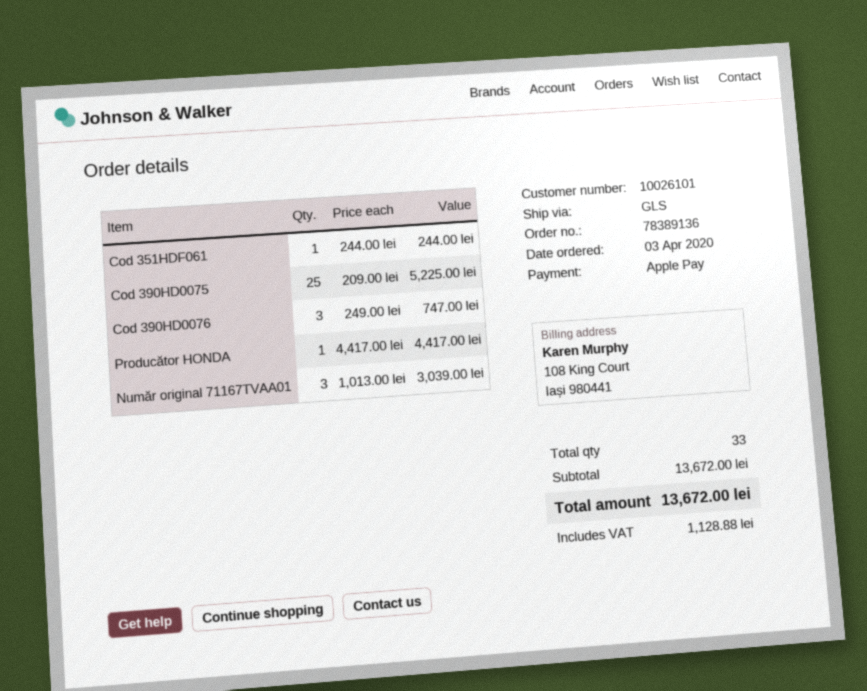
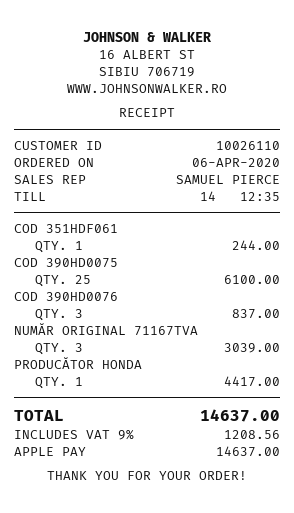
order date: 2020-04-03 -> 2020-04-06
customer number: 10026101 -> 10026110
Cod 390HD0075: 25 for 5225.00 -> 25 for 6100.00
Cod 390HD0076: 3 for 747.00 -> 3 for 837.00
tax: 1128.88 -> 1208.56
total: 13672.00 -> 14637.00

